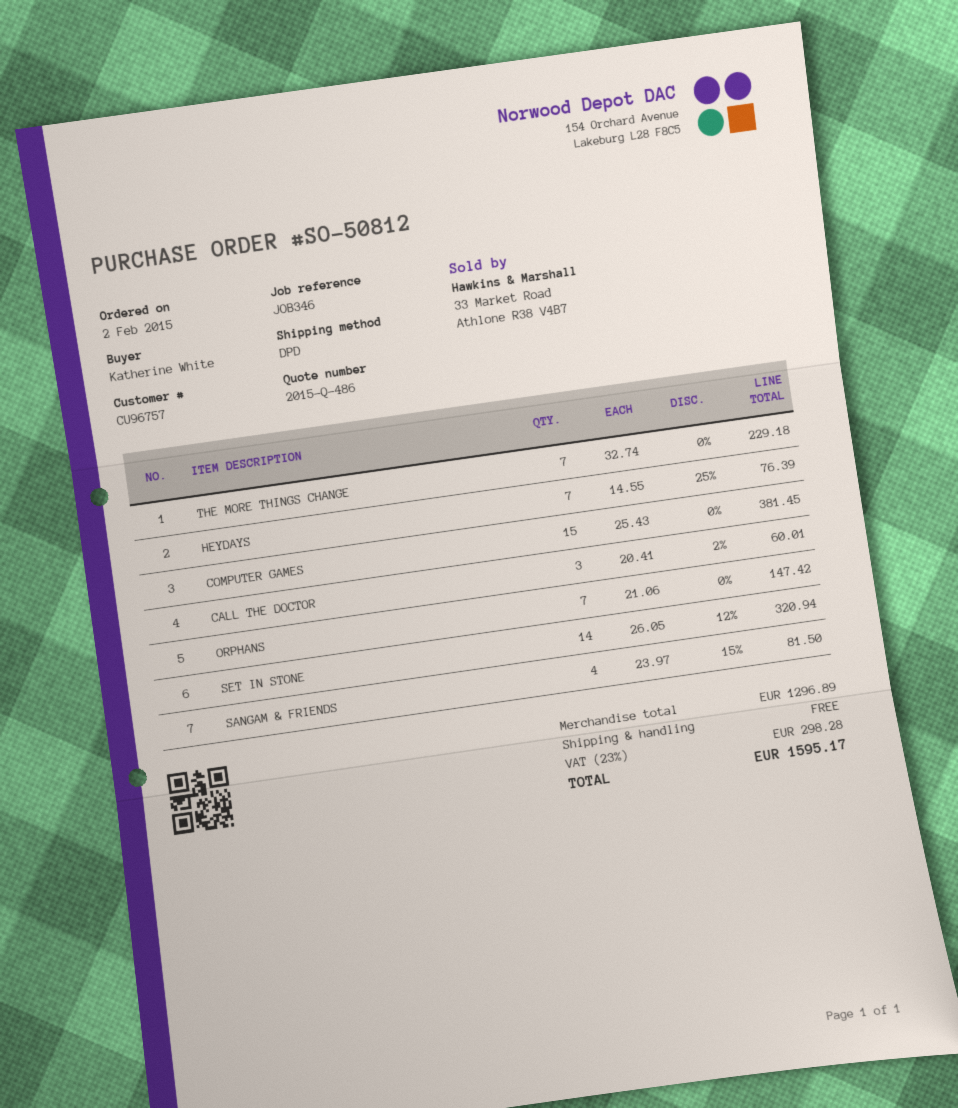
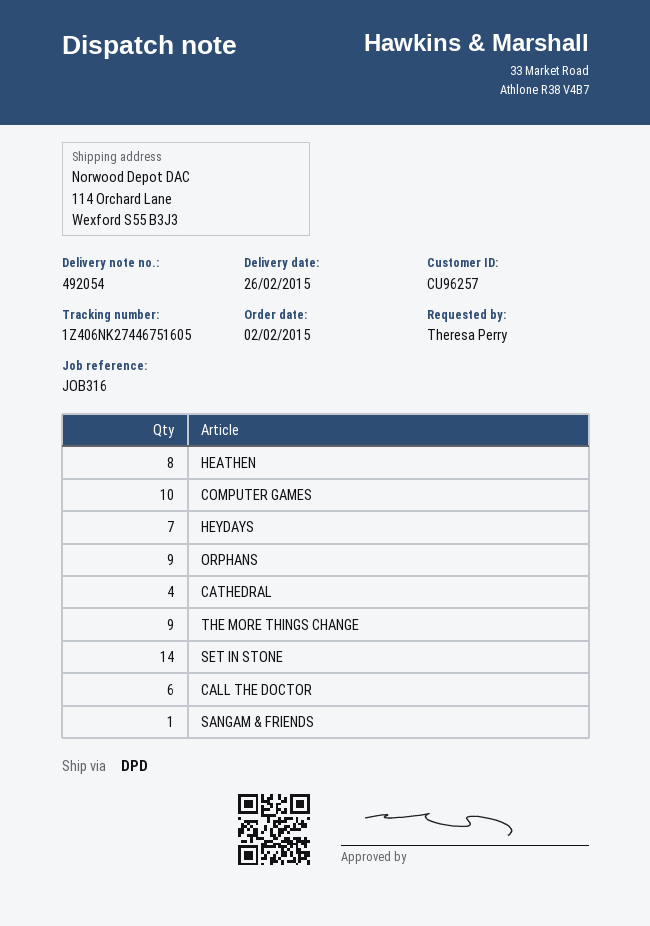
customer number: CU96757 -> CU96257
reference: JOB346 -> JOB316
ordered by: Katherine White -> Theresa Perry
THE MORE THINGS CHANGE: 7 -> 9
COMPUTER GAMES: 15 -> 10
CALL THE DOCTOR: 3 -> 6
ORPHANS: 7 -> 9
SANGAM & FRIENDS: 4 -> 1
HEATHEN: none -> 8
CATHEDRAL: none -> 4

